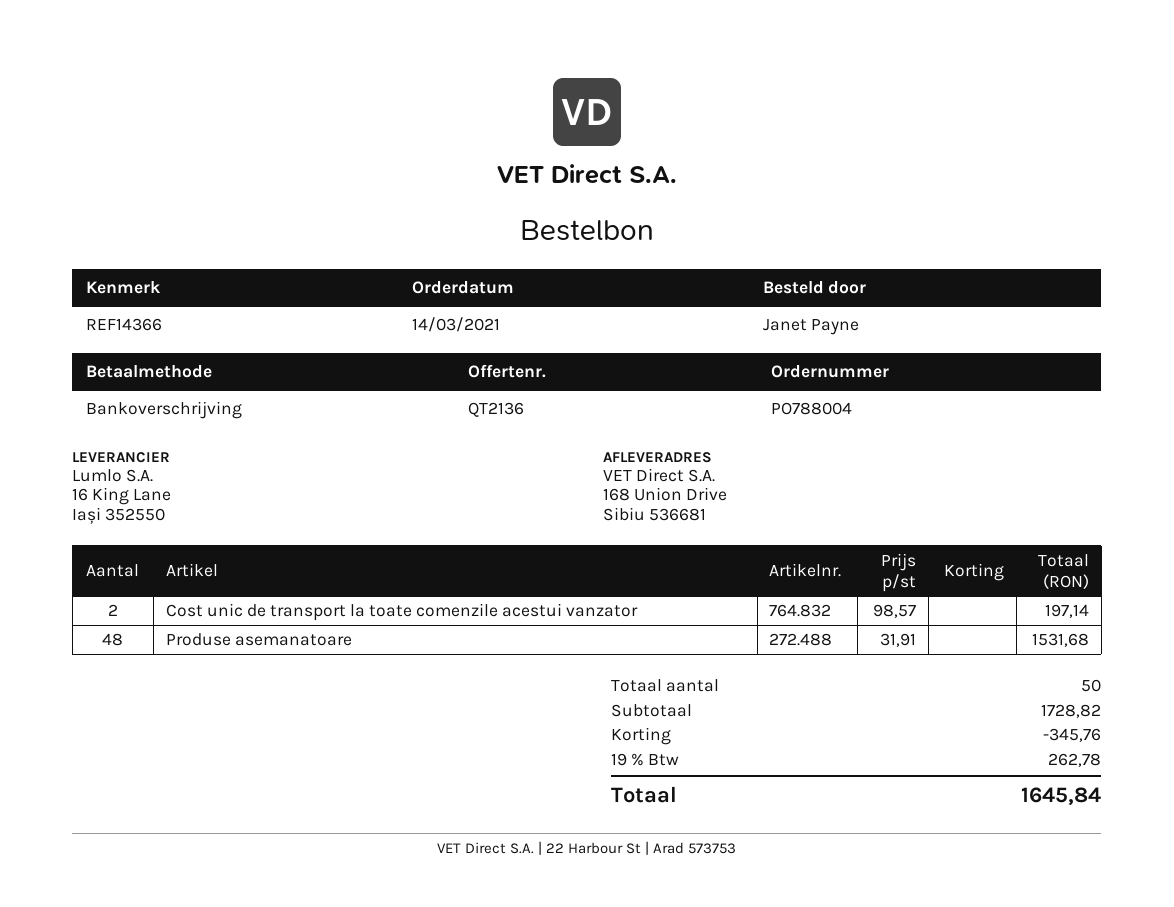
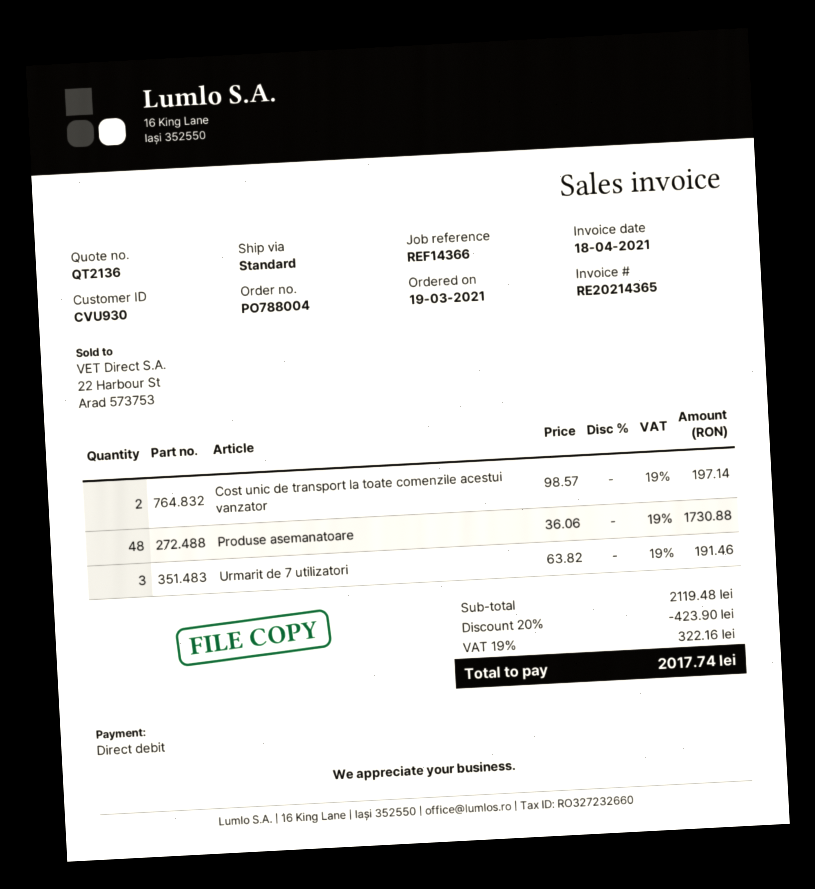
order date: 2021-03-14 -> 2021-03-19
payment method: bank transfer -> direct debit
Produse asemanatoare: 48 x 31.91 = 1531.68 -> 48 x 36.06 = 1730.88
Urmarit de 7 utilizatori: none -> 3 x 63.82 = 191.46
subtotal: 1728.82 -> 2119.48
discount: 345.76 -> 423.90
tax: 19% = 262.78 -> 19% = 322.16
total: 1645.84 -> 2017.74

